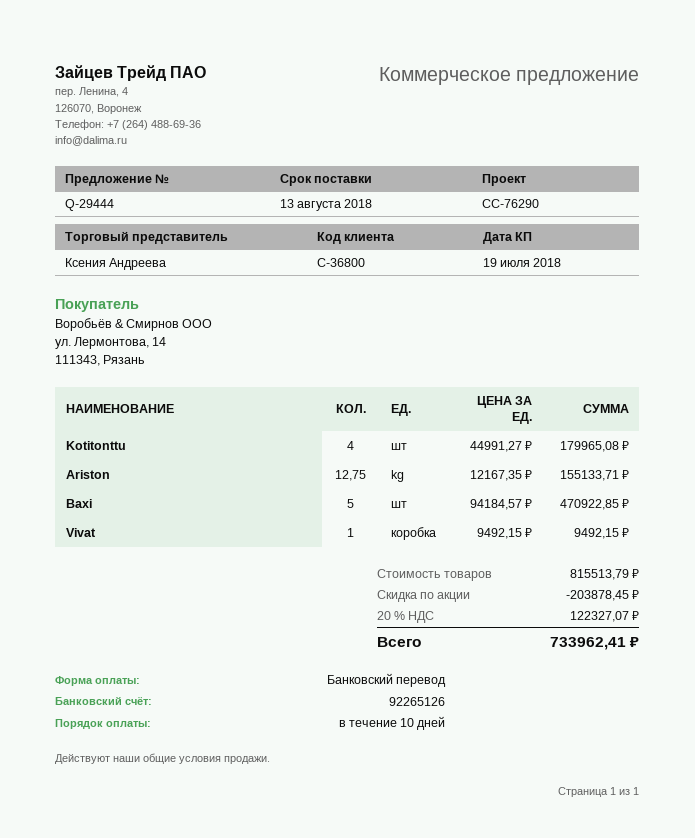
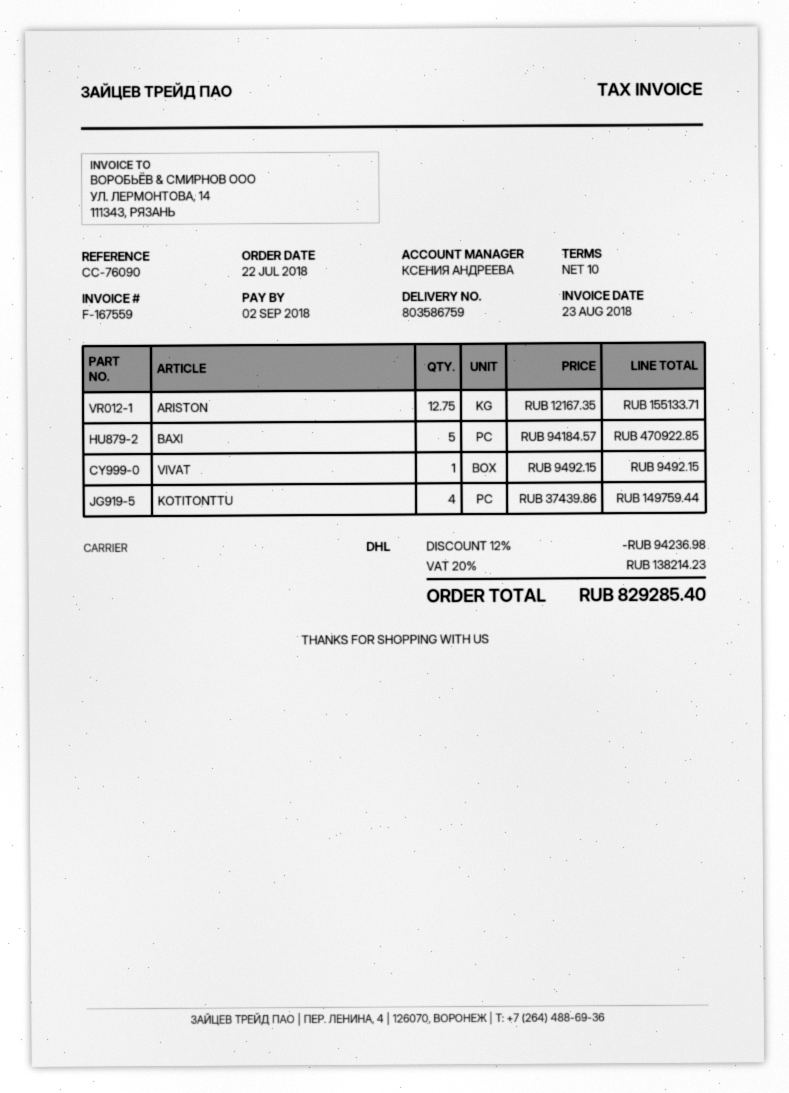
reference: CC-76290 -> CC-76090
Kotitonttu: 4 x 44991.27 = 179965.08 -> 4 x 37439.86 = 149759.44
discount: 203878.45 -> 94236.98
tax: 20% = 122327.07 -> 20% = 138214.23
total: 733962.41 -> 829285.40

